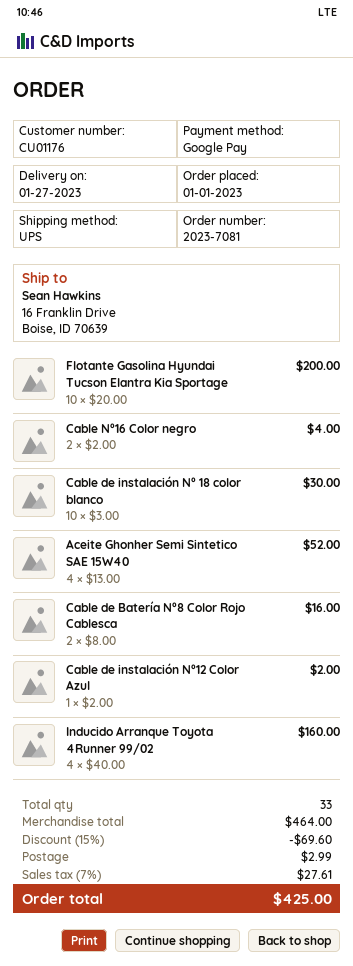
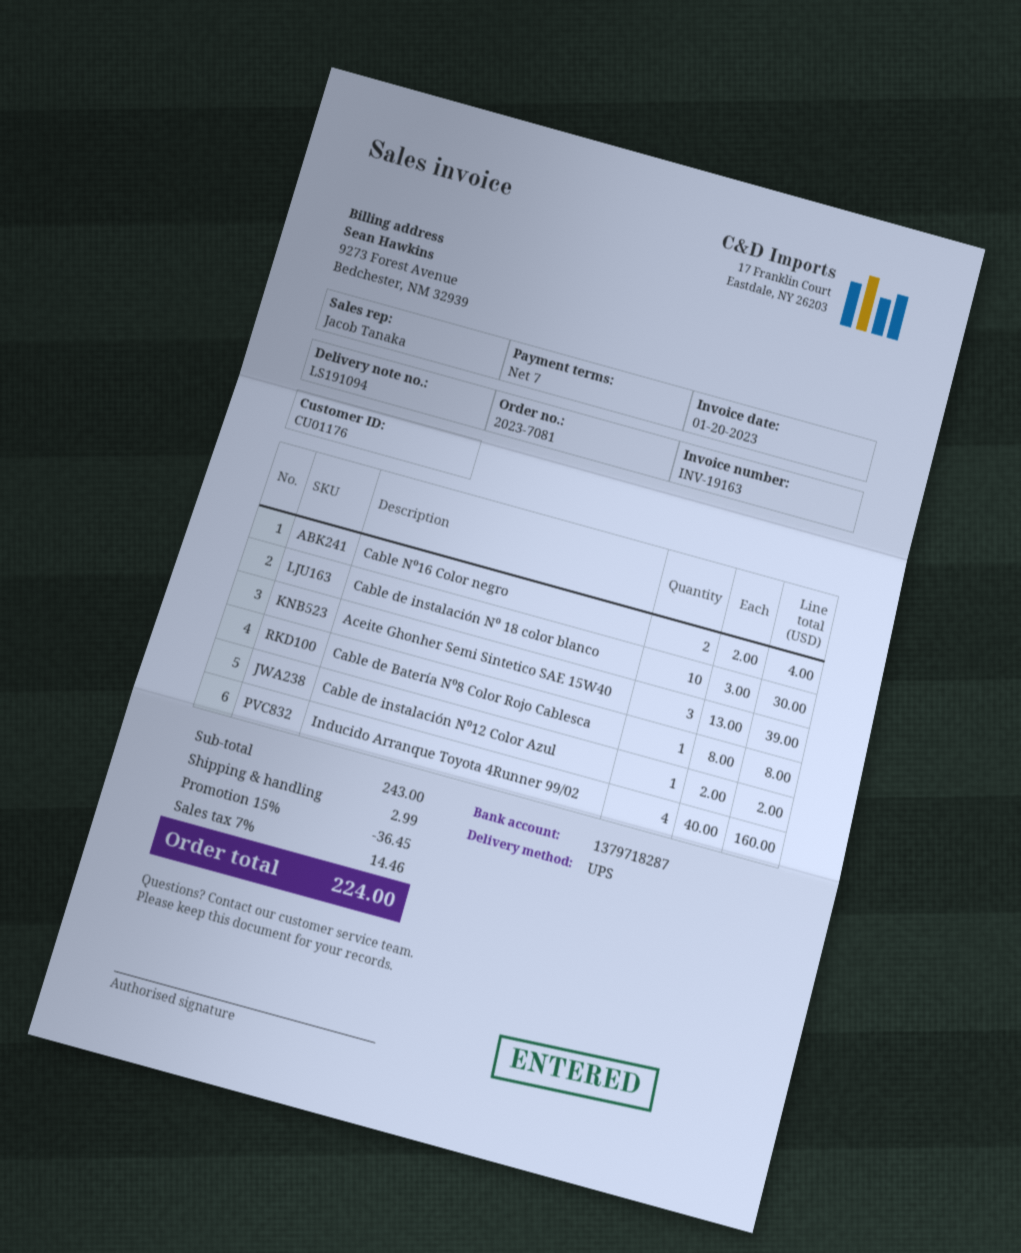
Flotante Gasolina Hyundai Tucson Elantra Kia Sportage: 10 x 20.00 = 200.00 -> none
Aceite Ghonher Semi Sintetico SAE 15W40: 4 x 13.00 = 52.00 -> 3 x 13.00 = 39.00
Cable de Batería N⁰8 Color Rojo Cablesca: 2 x 8.00 = 16.00 -> 1 x 8.00 = 8.00
subtotal: 464.00 -> 243.00
discount: 15% = 69.60 -> 15% = 36.45
tax: 7% = 27.61 -> 7% = 14.46
total: 425.00 -> 224.00

